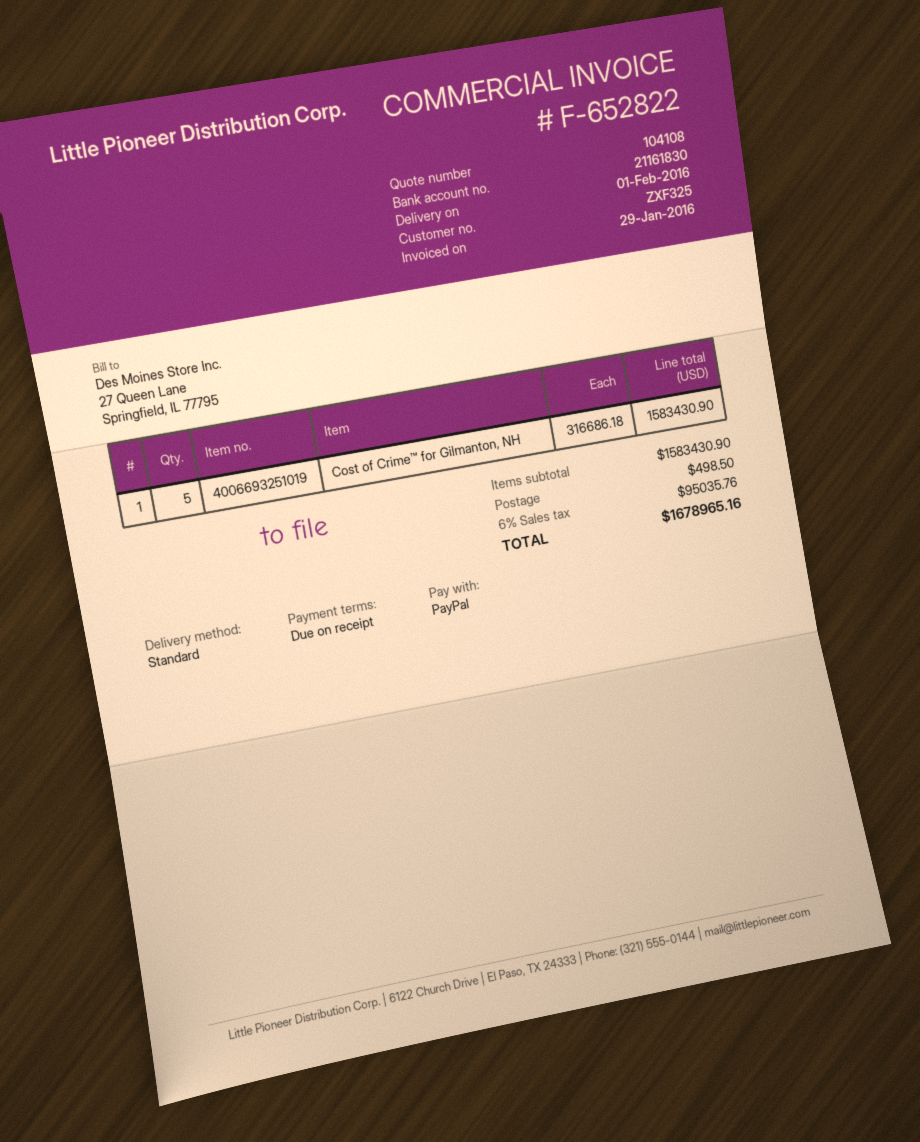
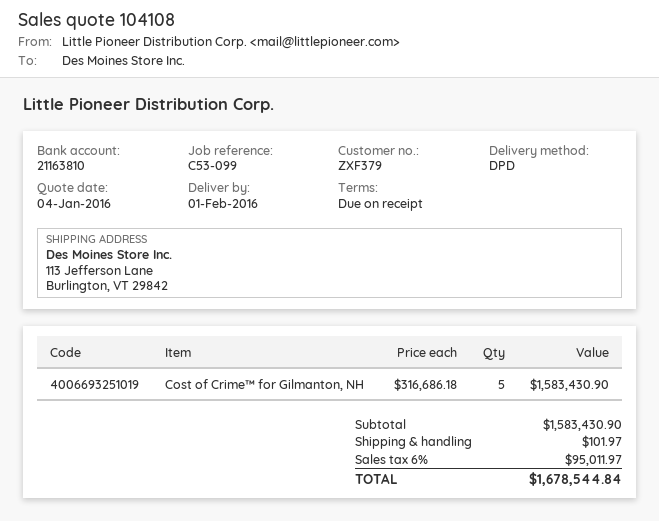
customer number: ZXF325 -> ZXF379
bank account: 21161830 -> 21163810
shipping method: standard -> DPD
shipping: 498.50 -> 101.97
tax: 6% = 95035.76 -> 6% = 95011.97
total: 1678965.16 -> 1678544.84

